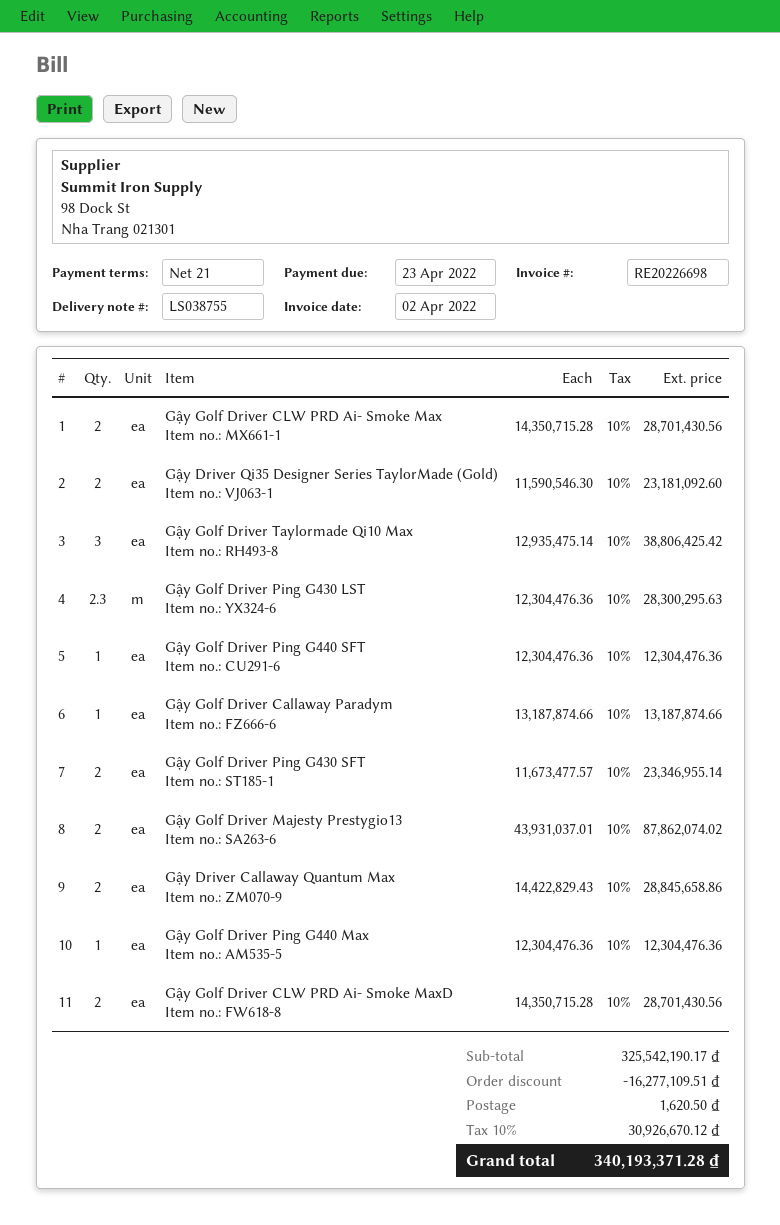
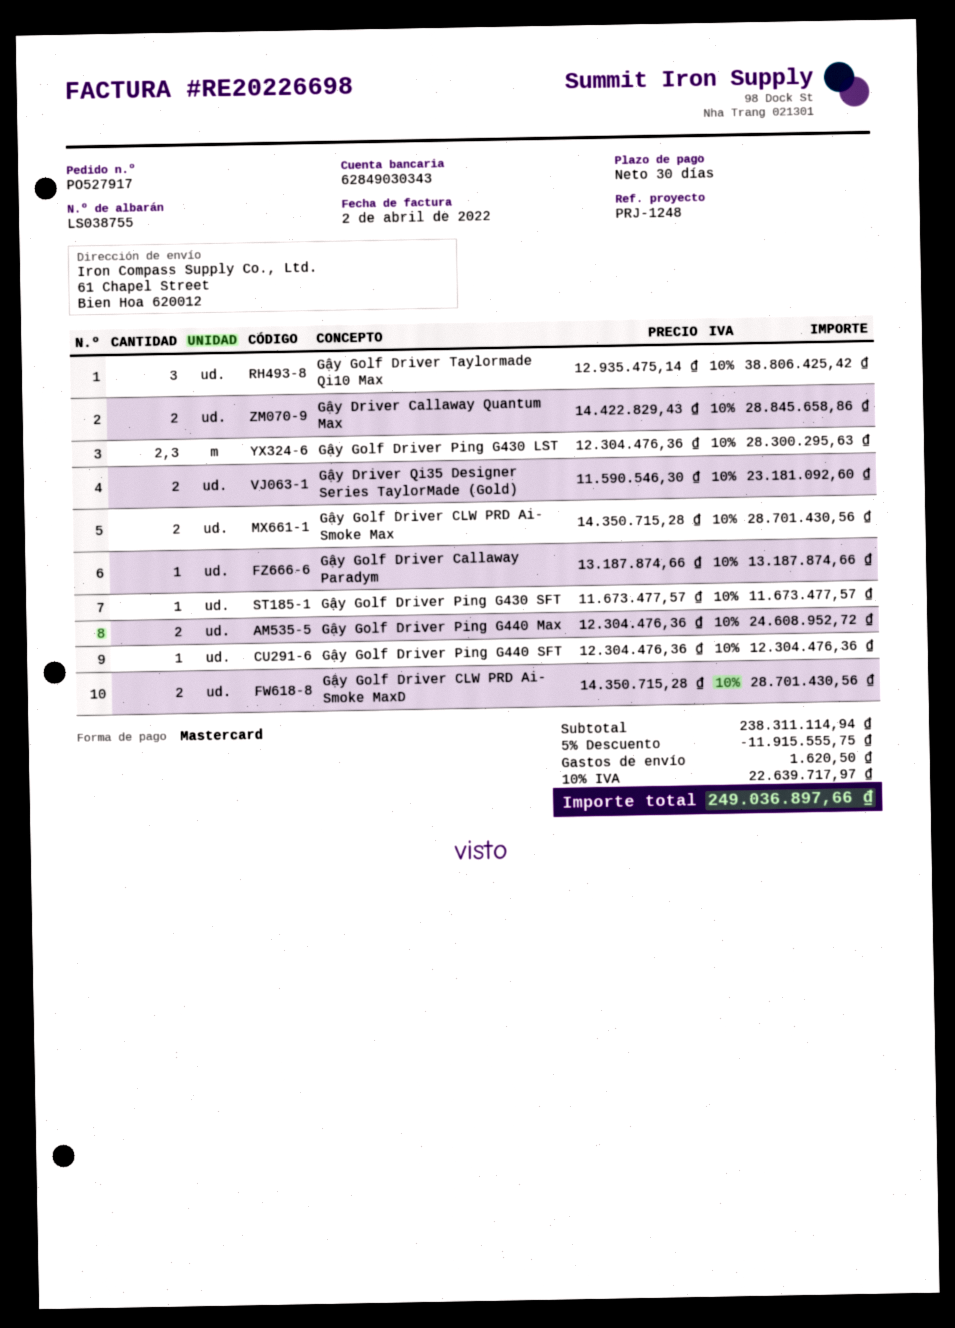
payment terms: 21 days -> 30 days
Gậy Golf Driver Ping G430 SFT: 2 x 11673477.57 = 23346955.14 -> 1 x 11673477.57 = 11673477.57
Gậy Golf Driver Majesty Prestygio13: 2 x 43931037.01 = 87862074.02 -> none
Gậy Golf Driver Ping G440 Max: 1 x 12304476.36 = 12304476.36 -> 2 x 12304476.36 = 24608952.72
subtotal: 325542190.17 -> 238311114.94
discount: 16277109.51 -> 11915555.75
tax: 10% = 30926670.12 -> 10% = 22639717.97
total: 340193371.28 -> 249036897.66

